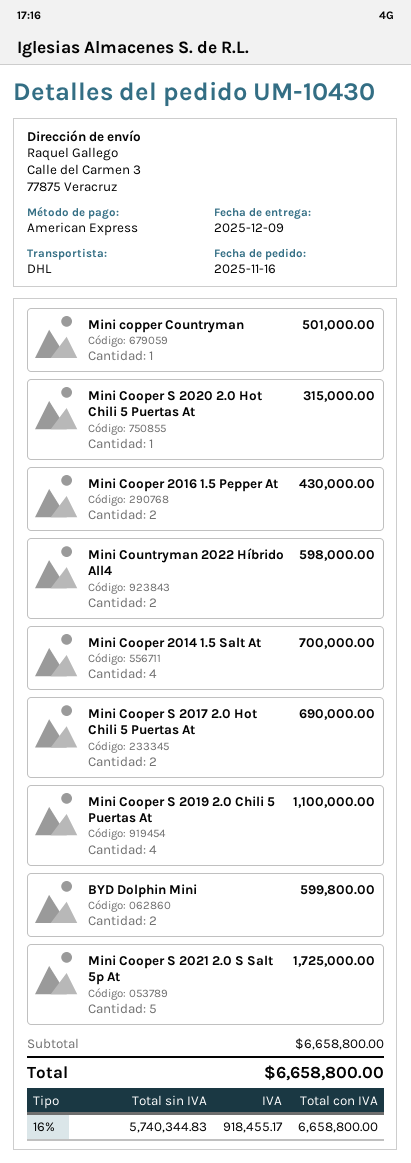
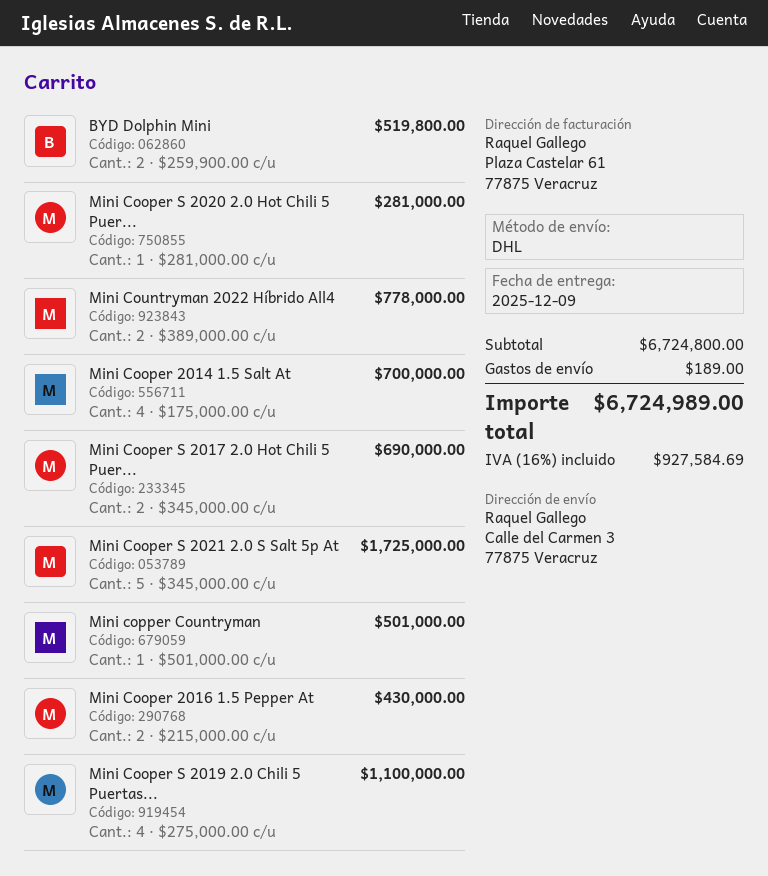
Mini Cooper S 2020 2.0 Hot Chili 5 Puertas At: 1 for 315000.00 -> 1 for 281000.00
Mini Countryman 2022 Híbrido All4: 2 for 598000.00 -> 2 for 778000.00
BYD Dolphin Mini: 2 for 599800.00 -> 2 for 519800.00
subtotal: 6658800.00 -> 6724800.00
shipping: none -> 189.00
tax: 16% = 918455.17 -> 16% = 927584.69
total: 6658800.00 -> 6724989.00

